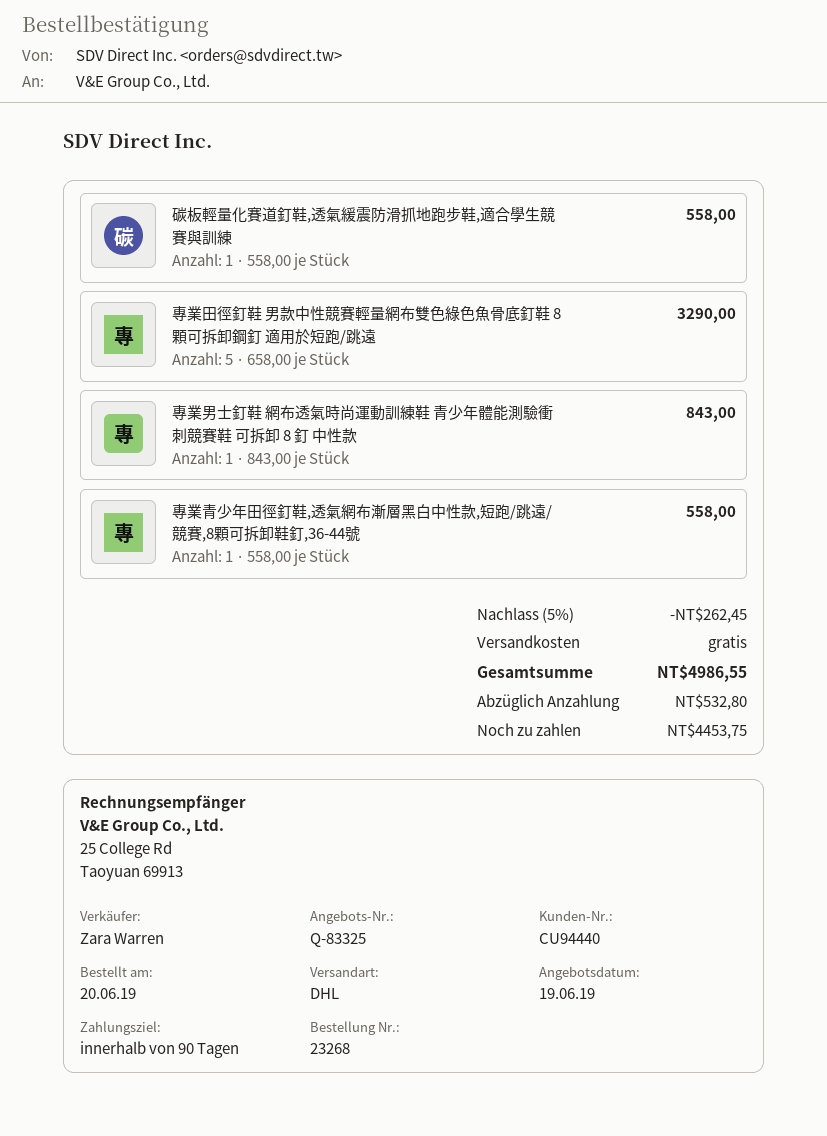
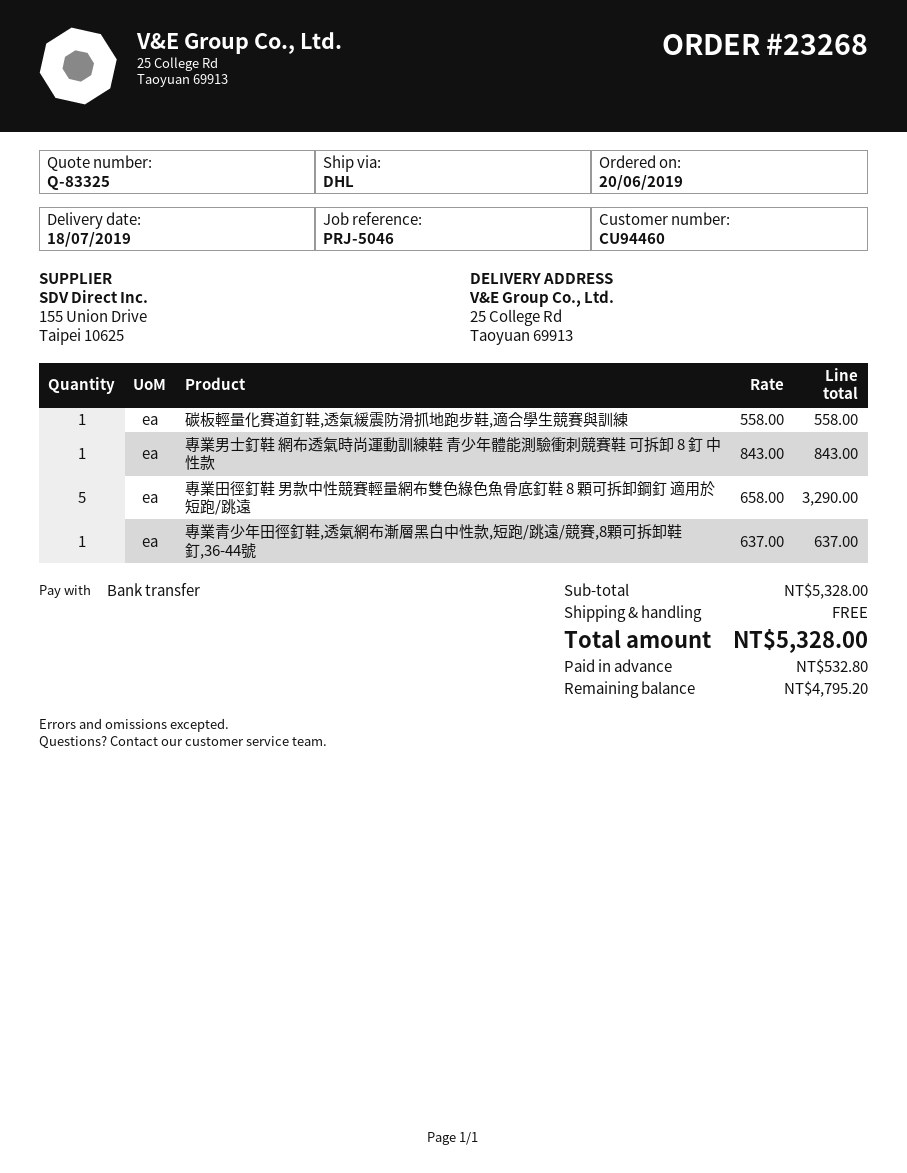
customer number: CU94440 -> CU94460
專業青少年田徑釘鞋,透氣網布漸層黑白中性款,短跑/跳遠/競賽,8顆可拆卸鞋釘,36-44號: 1 x 558.00 = 558.00 -> 1 x 637.00 = 637.00
discount: 5% = 262.45 -> none
total: 4986.55 -> 5328.00
balance: 4453.75 -> 4795.20

